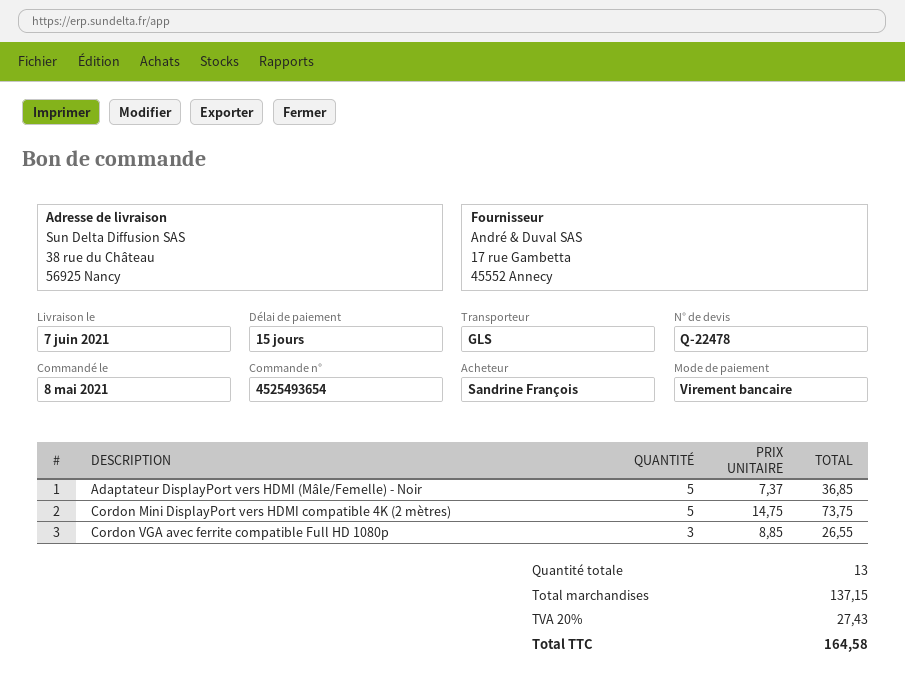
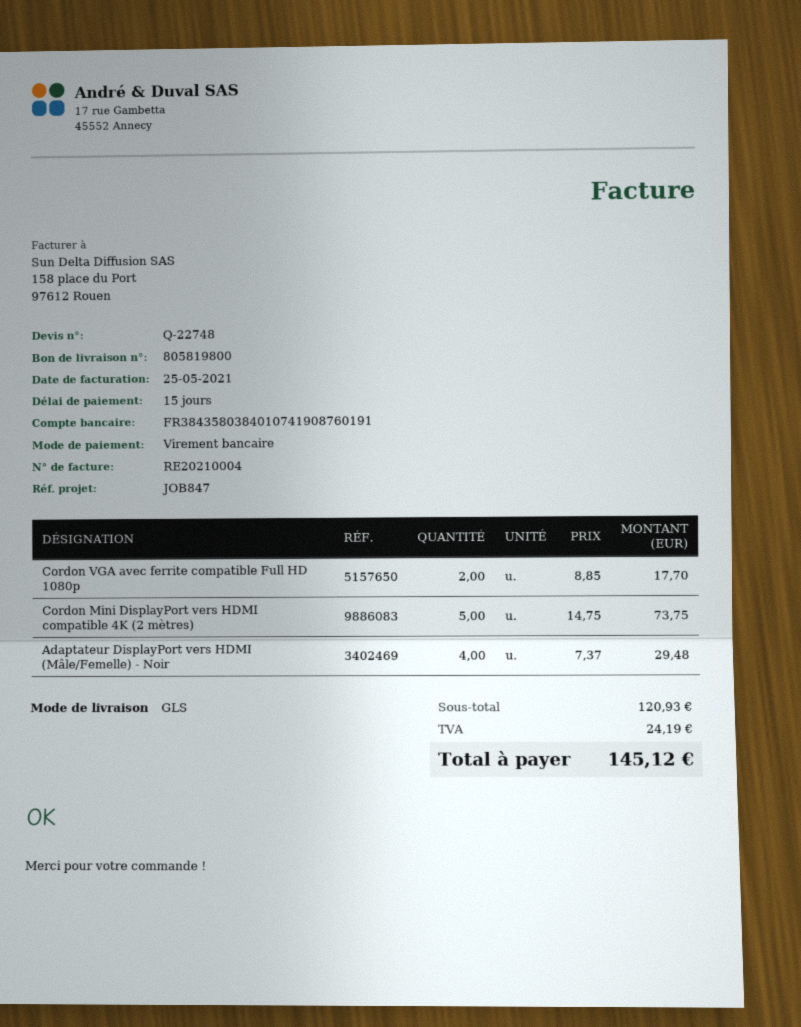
quote number: Q-22478 -> Q-22748
Adaptateur DisplayPort vers HDMI (Mâle/Femelle) - Noir: 5 x 7.37 = 36.85 -> 4 x 7.37 = 29.48
Cordon VGA avec ferrite compatible Full HD 1080p: 3 x 8.85 = 26.55 -> 2 x 8.85 = 17.70
subtotal: 137.15 -> 120.93
tax: 27.43 -> 24.19
total: 164.58 -> 145.12

